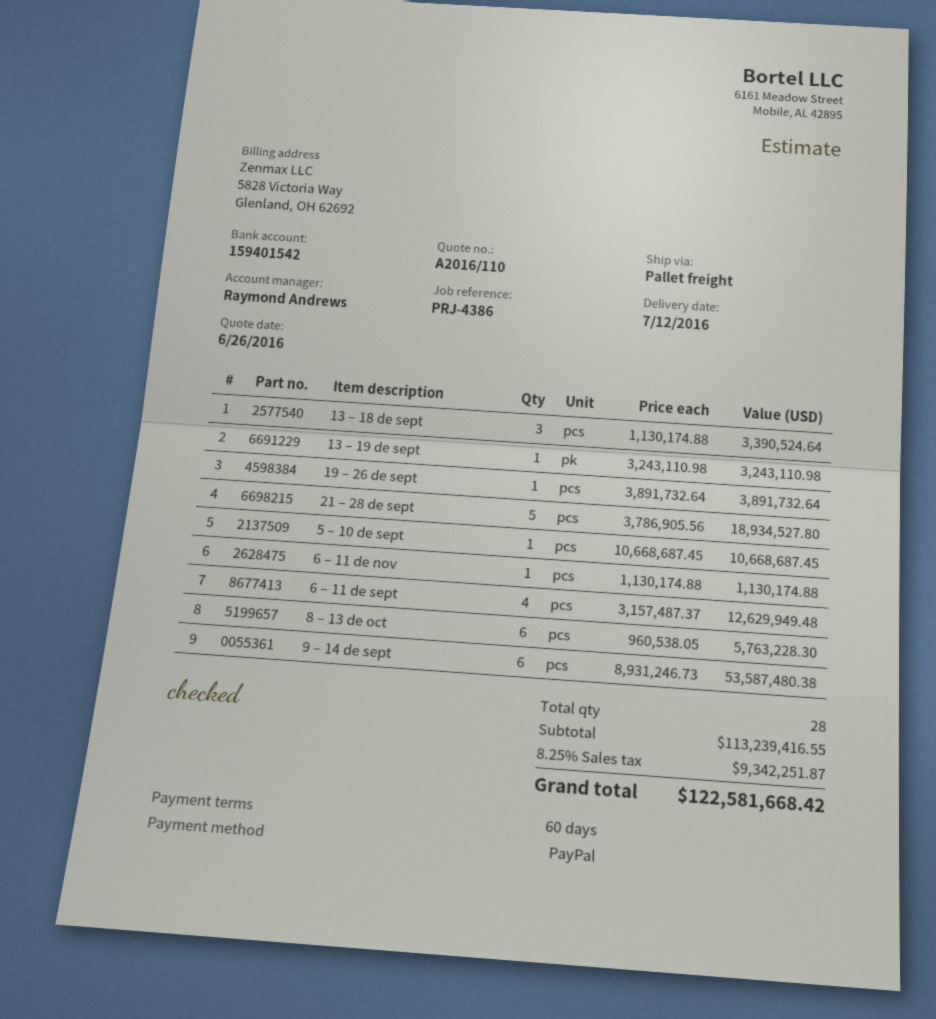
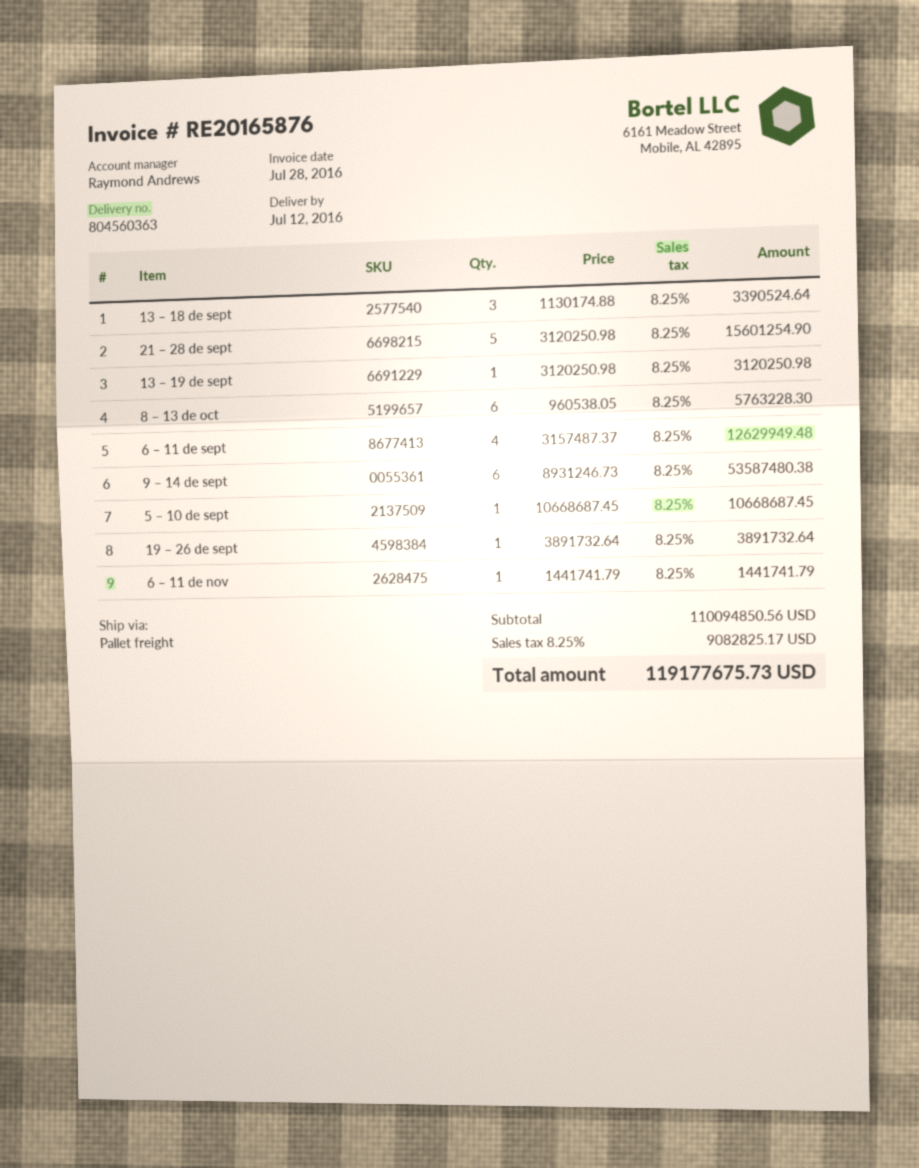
13 – 19 de sept: 1 x 3243110.98 = 3243110.98 -> 1 x 3120250.98 = 3120250.98
21 – 28 de sept: 5 x 3786905.56 = 18934527.80 -> 5 x 3120250.98 = 15601254.90
6 – 11 de nov: 1 x 1130174.88 = 1130174.88 -> 1 x 1441741.79 = 1441741.79
subtotal: 113239416.55 -> 110094850.56
tax: 8.25% = 9342251.87 -> 8.25% = 9082825.17
total: 122581668.42 -> 119177675.73

